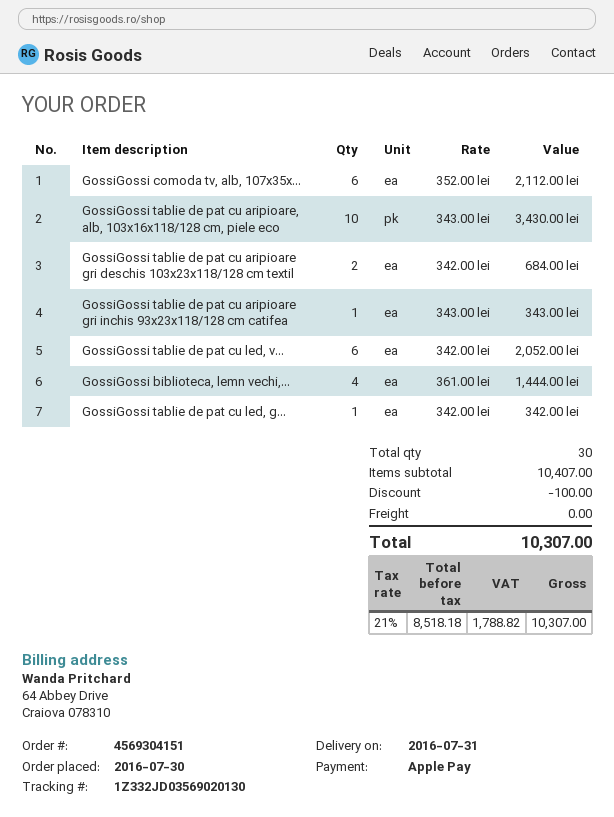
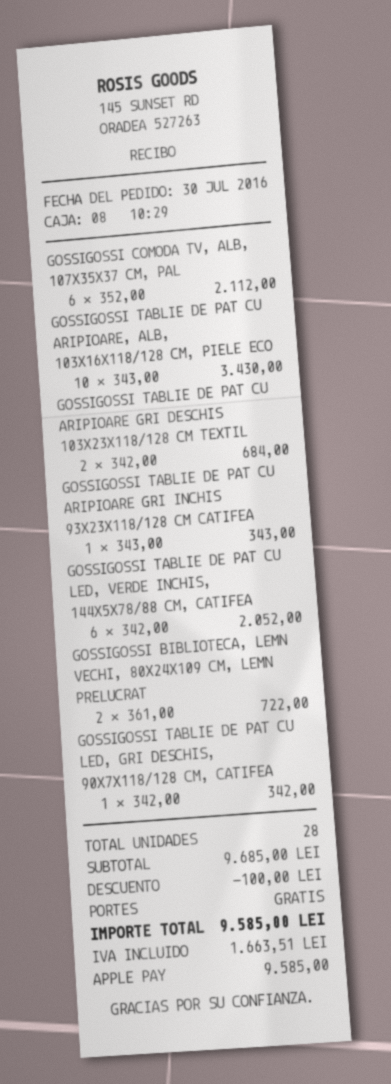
GossiGossi biblioteca, lemn vechi,...: 4 x 361.00 = 1444.00 -> 2 x 361.00 = 722.00
total quantity: 30 -> 28
subtotal: 10407.00 -> 9685.00
tax: 1788.82 -> 1663.51
total: 10307.00 -> 9585.00

